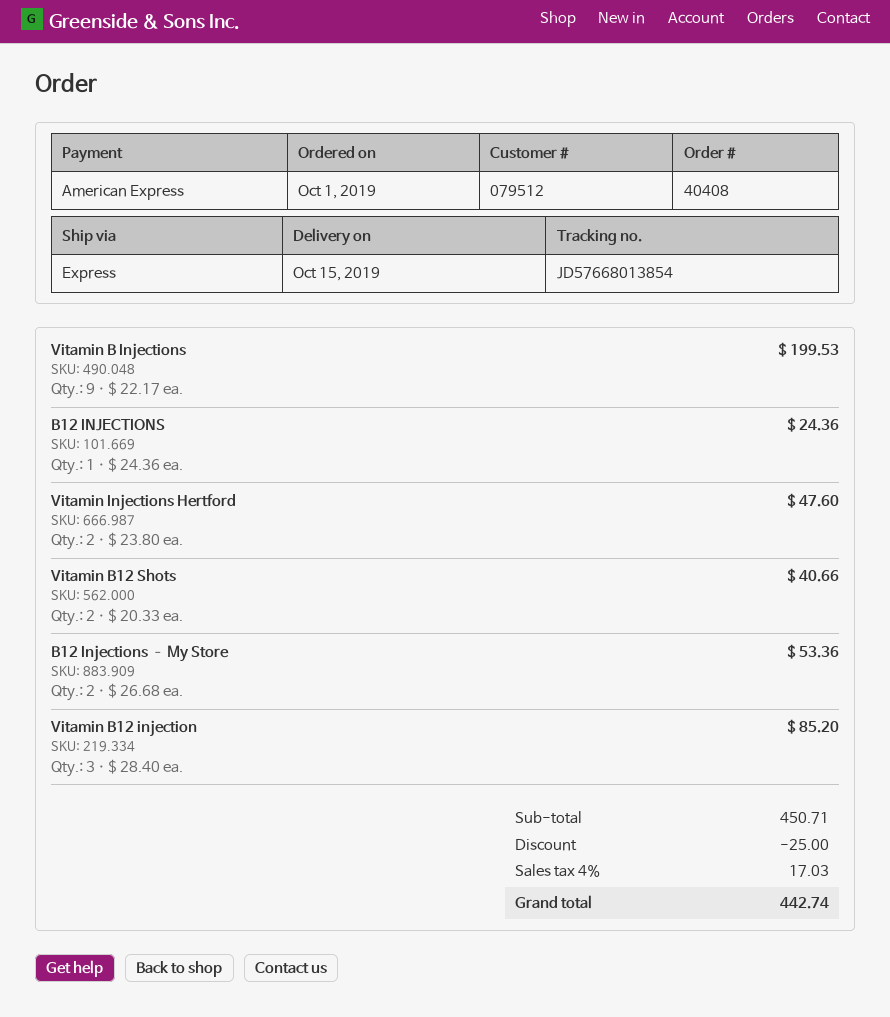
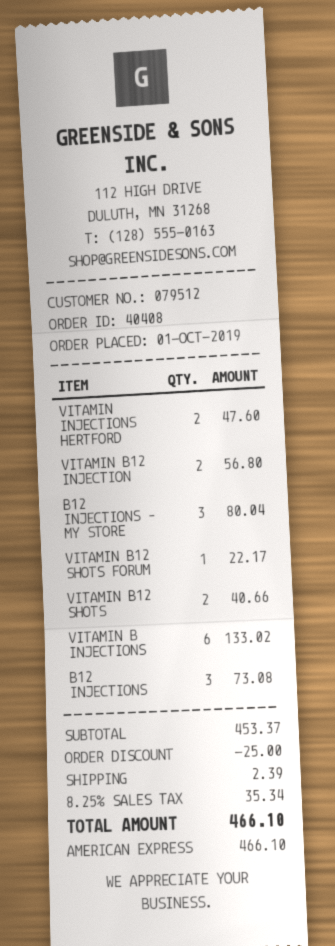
Vitamin B Injections: 9 for 199.53 -> 6 for 133.02
B12 INJECTIONS: 1 for 24.36 -> 3 for 73.08
B12 Injections – My Store: 2 for 53.36 -> 3 for 80.04
Vitamin B12 injection: 3 for 85.20 -> 2 for 56.80
VITAMIN B12 SHOTS FORUM: none -> 1 for 22.17
subtotal: 450.71 -> 453.37
shipping: none -> 2.39
tax: 4% = 17.03 -> 8.25% = 35.34
total: 442.74 -> 466.10

